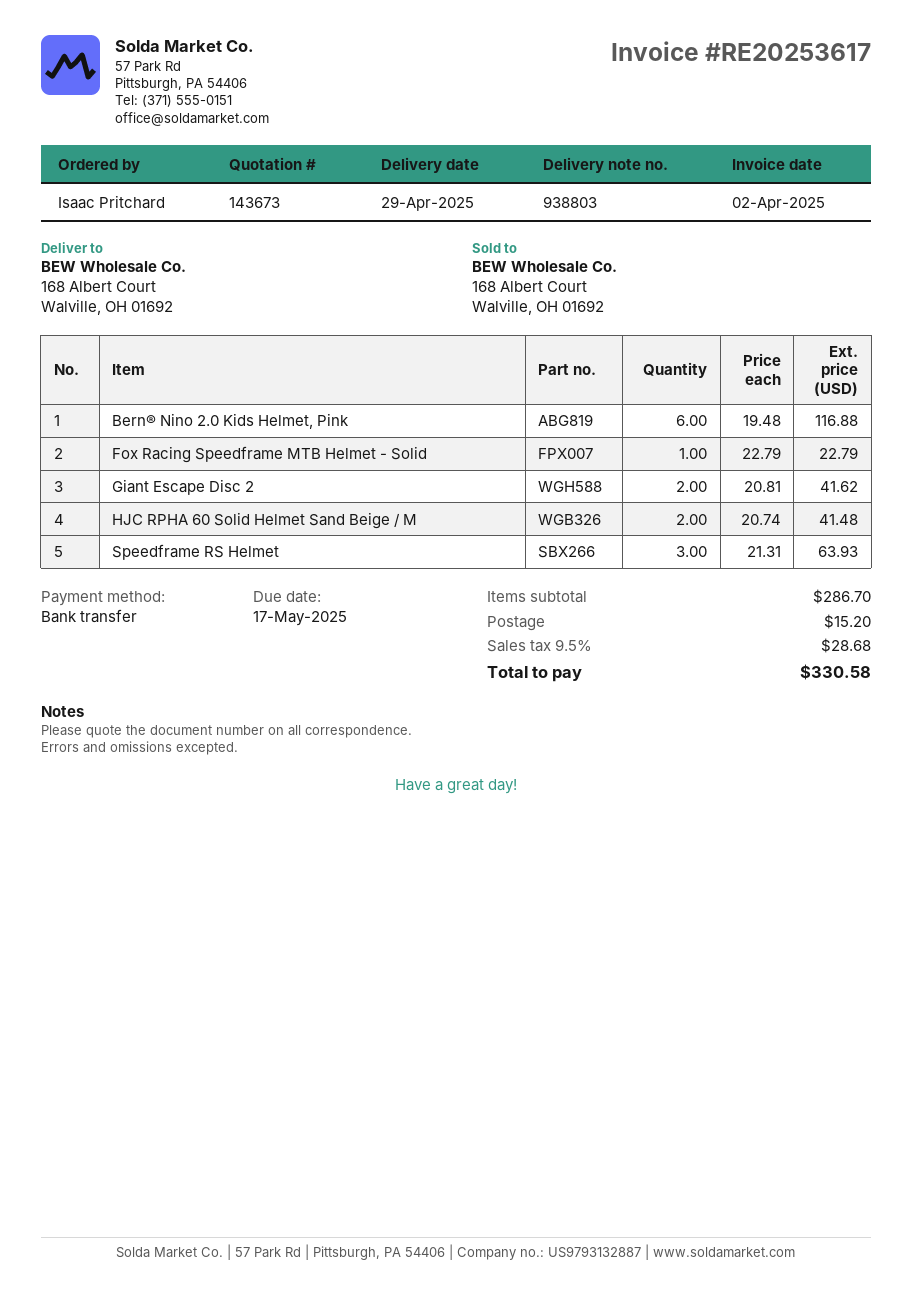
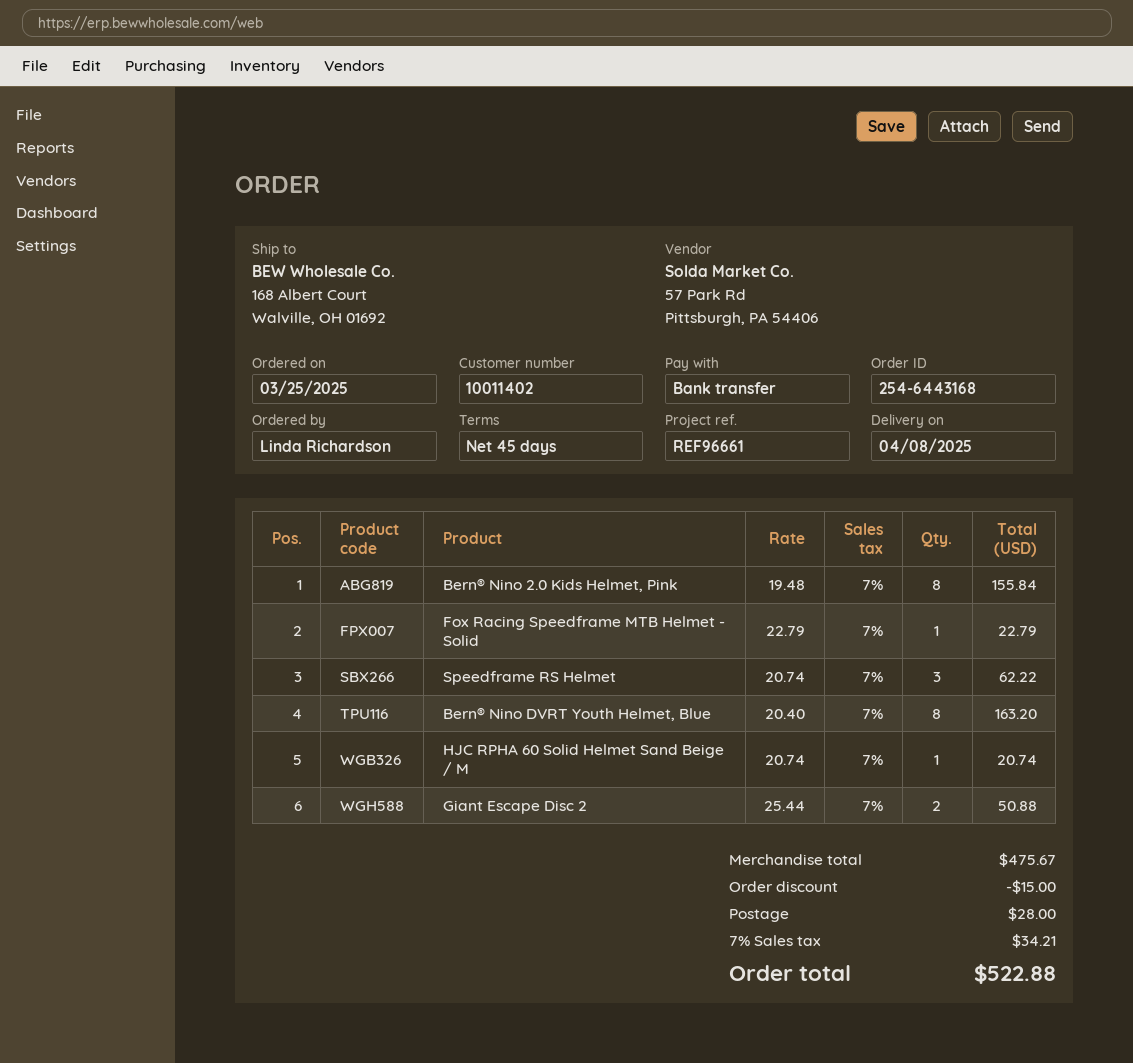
delivery date: 2025-04-29 -> 2025-04-08
ordered by: Isaac Pritchard -> Linda Richardson
Bern® Nino 2.0 Kids Helmet, Pink: 6 x 19.48 = 116.88 -> 8 x 19.48 = 155.84
Giant Escape Disc 2: 2 x 20.81 = 41.62 -> 2 x 25.44 = 50.88
HJC RPHA 60 Solid Helmet Sand Beige / M: 2 x 20.74 = 41.48 -> 1 x 20.74 = 20.74
Speedframe RS Helmet: 3 x 21.31 = 63.93 -> 3 x 20.74 = 62.22
Bern® Nino DVRT Youth Helmet, Blue: none -> 8 x 20.40 = 163.20
subtotal: 286.70 -> 475.67
discount: none -> 15.00
shipping: 15.20 -> 28.00
tax: 9.5% = 28.68 -> 7% = 34.21
total: 330.58 -> 522.88

